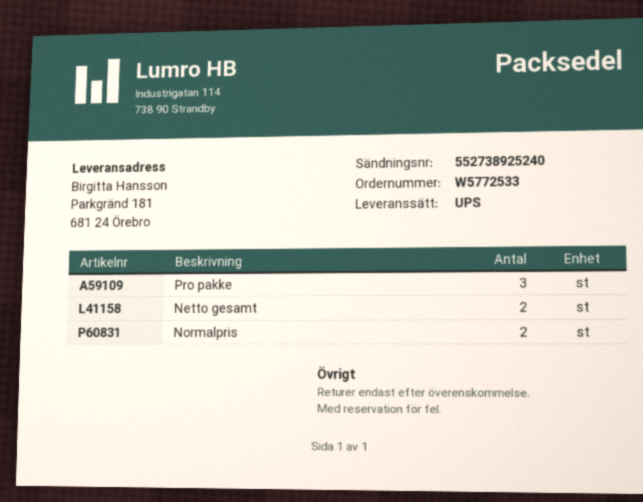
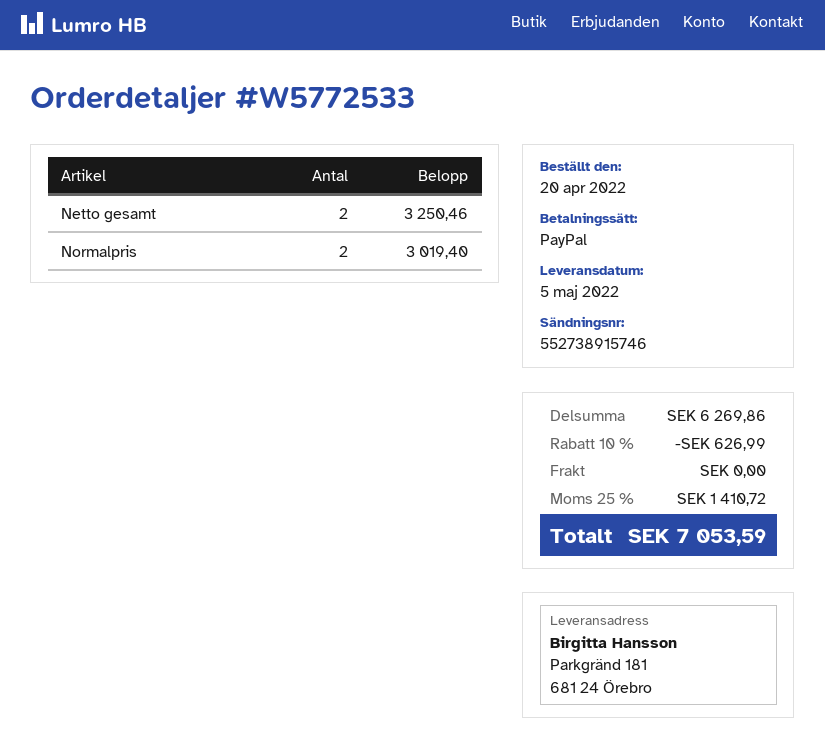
tracking number: 552738925240 -> 552738915746
Pro pakke: 3 -> none

